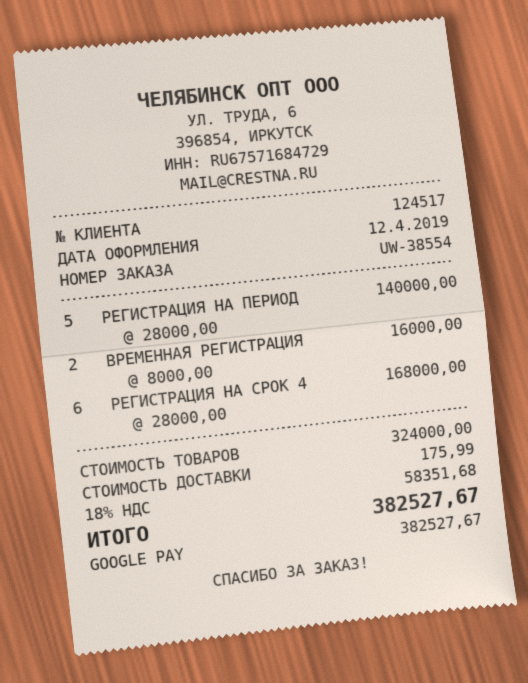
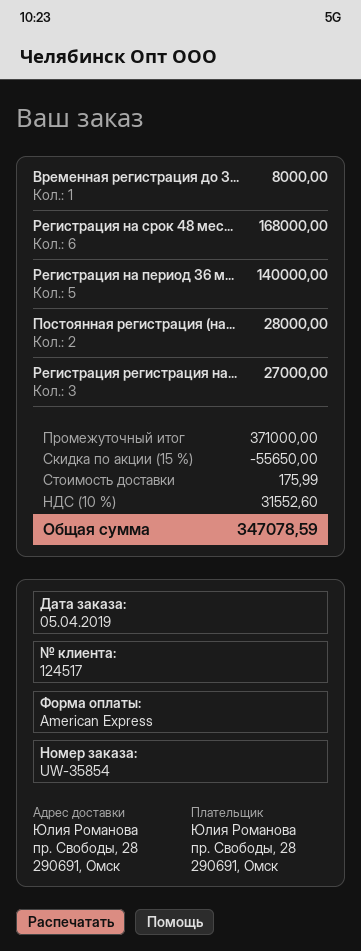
order number: UW-38554 -> UW-35854
order date: 2019-04-12 -> 2019-04-05
payment method: Google Pay -> American Express
ВРЕМЕННАЯ РЕГИСТРАЦИЯ: 2 for 16000.00 -> 1 for 8000.00
Постоянная регистрация (на...: none -> 2 for 28000.00
Регистрация регистрация на...: none -> 3 for 27000.00
subtotal: 324000.00 -> 371000.00
discount: none -> 15% = 55650.00
tax: 18% = 58351.68 -> 10% = 31552.60
total: 382527.67 -> 347078.59

